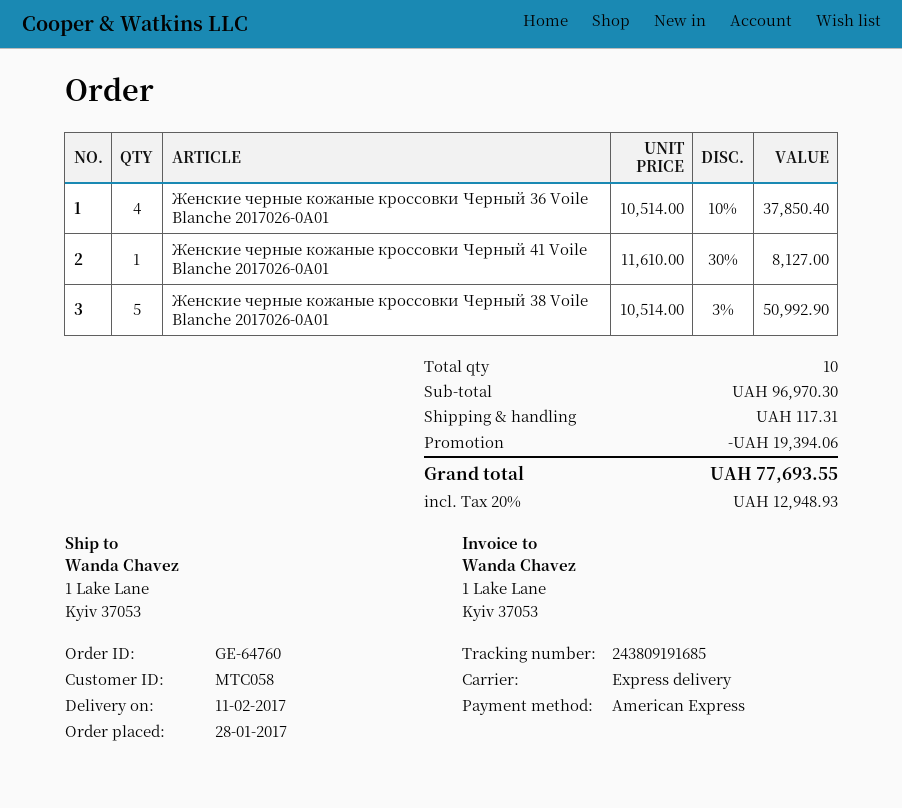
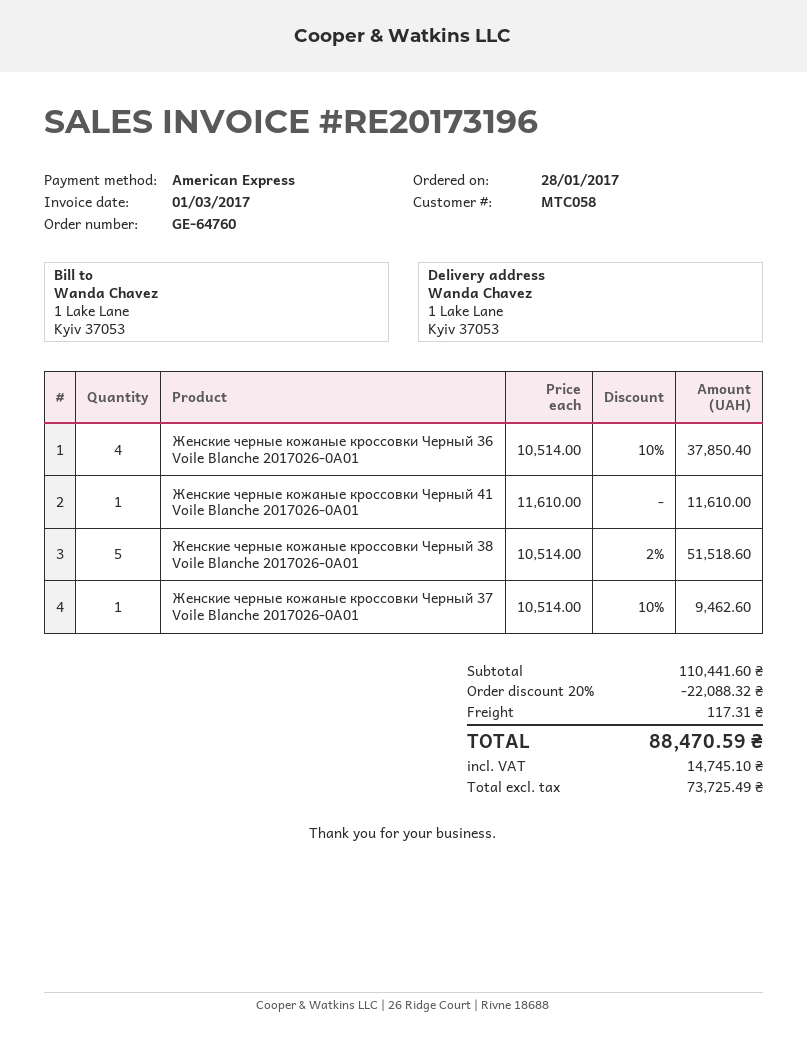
Женские черные кожаные кроссовки Черный 41 Voile Blanche 2017026-0A01: 1 x 11610.00 - 30% = 8127.00 -> 1 x 11610.00 = 11610.00
Женские черные кожаные кроссовки Черный 38 Voile Blanche 2017026-0A01: 5 x 10514.00 - 3% = 50992.90 -> 5 x 10514.00 - 2% = 51518.60
Женские черные кожаные кроссовки Черный 37 Voile Blanche 2017026-0A01: none -> 1 x 10514.00 - 10% = 9462.60
subtotal: 96970.30 -> 110441.60
discount: 19394.06 -> 22088.32
tax: 12948.93 -> 14745.10
total: 77693.55 -> 88470.59

